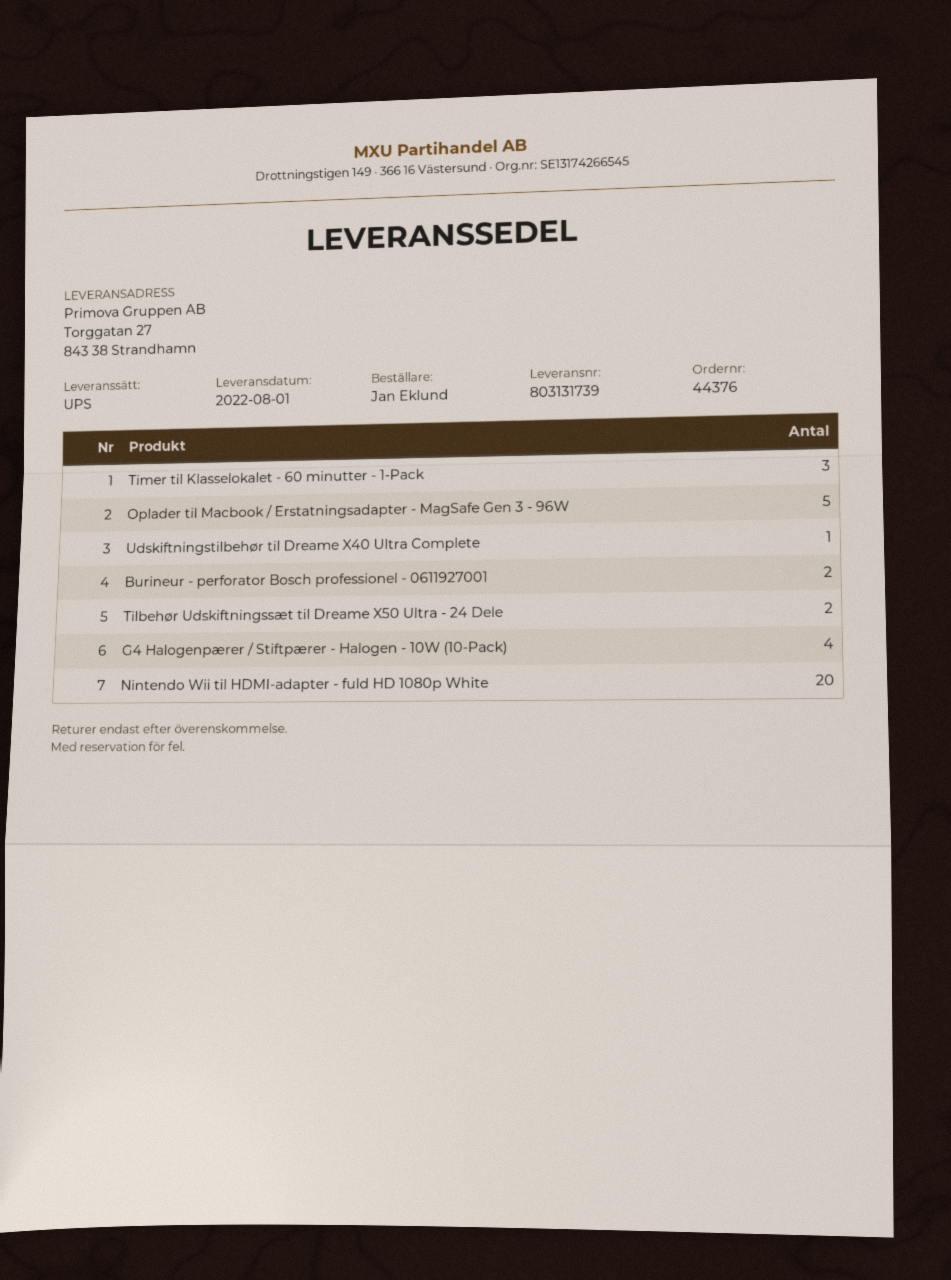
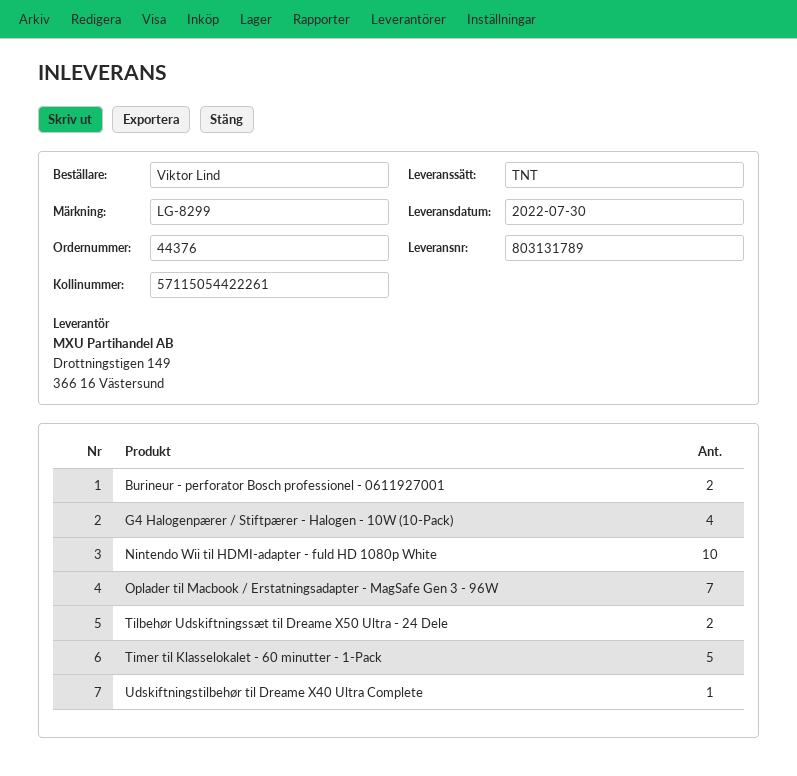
delivery note number: 803131739 -> 803131789
delivery date: 2022-08-01 -> 2022-07-30
ordered by: Jan Eklund -> Viktor Lind
shipping method: UPS -> TNT
Timer til Klasselokalet - 60 minutter - 1-Pack: 3 -> 5
Oplader til Macbook / Erstatningsadapter - MagSafe Gen 3 - 96W: 5 -> 7
Nintendo Wii til HDMI-adapter - fuld HD 1080p White: 20 -> 10

